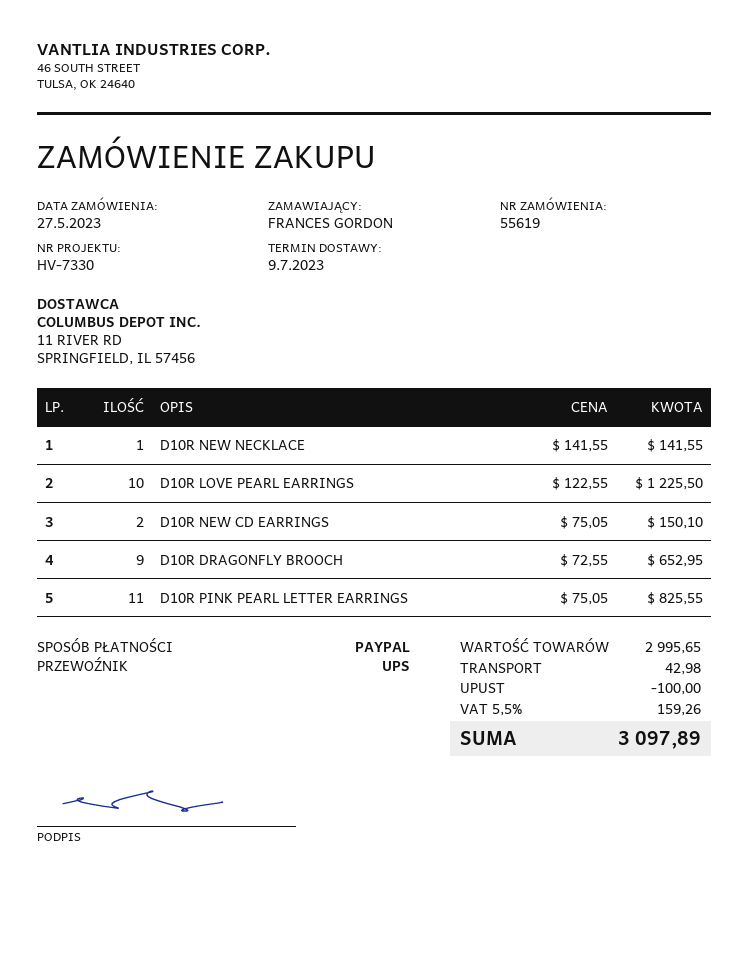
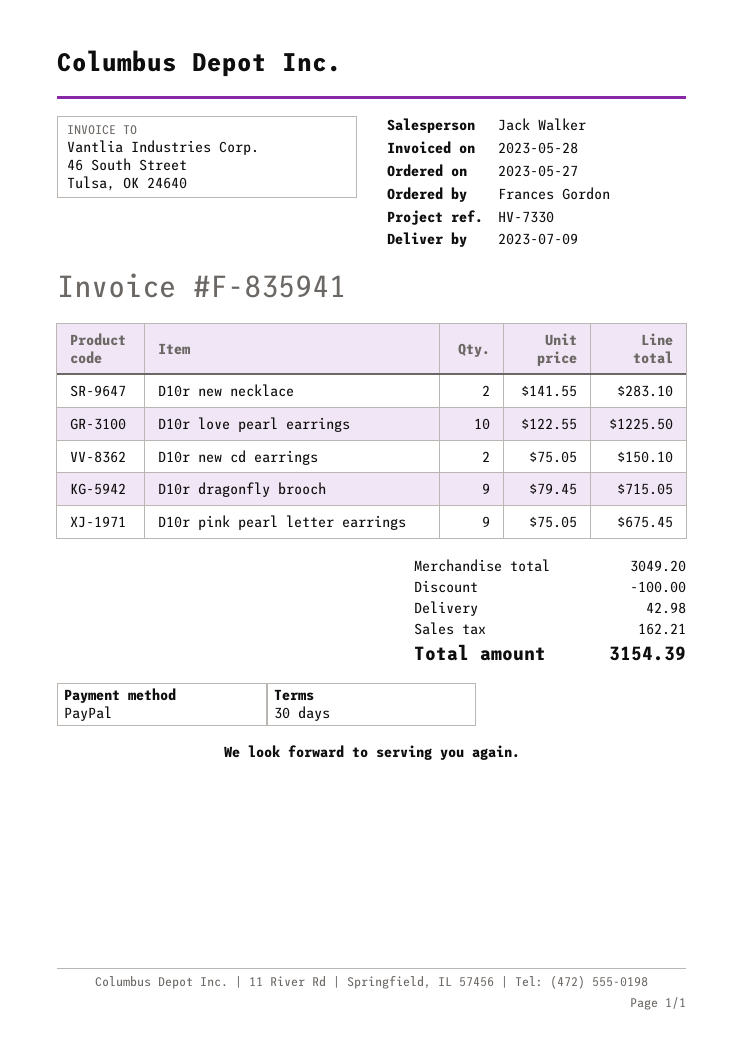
D10R NEW NECKLACE: 1 x 141.55 = 141.55 -> 2 x 141.55 = 283.10
D10R DRAGONFLY BROOCH: 9 x 72.55 = 652.95 -> 9 x 79.45 = 715.05
D10R PINK PEARL LETTER EARRINGS: 11 x 75.05 = 825.55 -> 9 x 75.05 = 675.45
subtotal: 2995.65 -> 3049.20
tax: 159.26 -> 162.21
total: 3097.89 -> 3154.39

